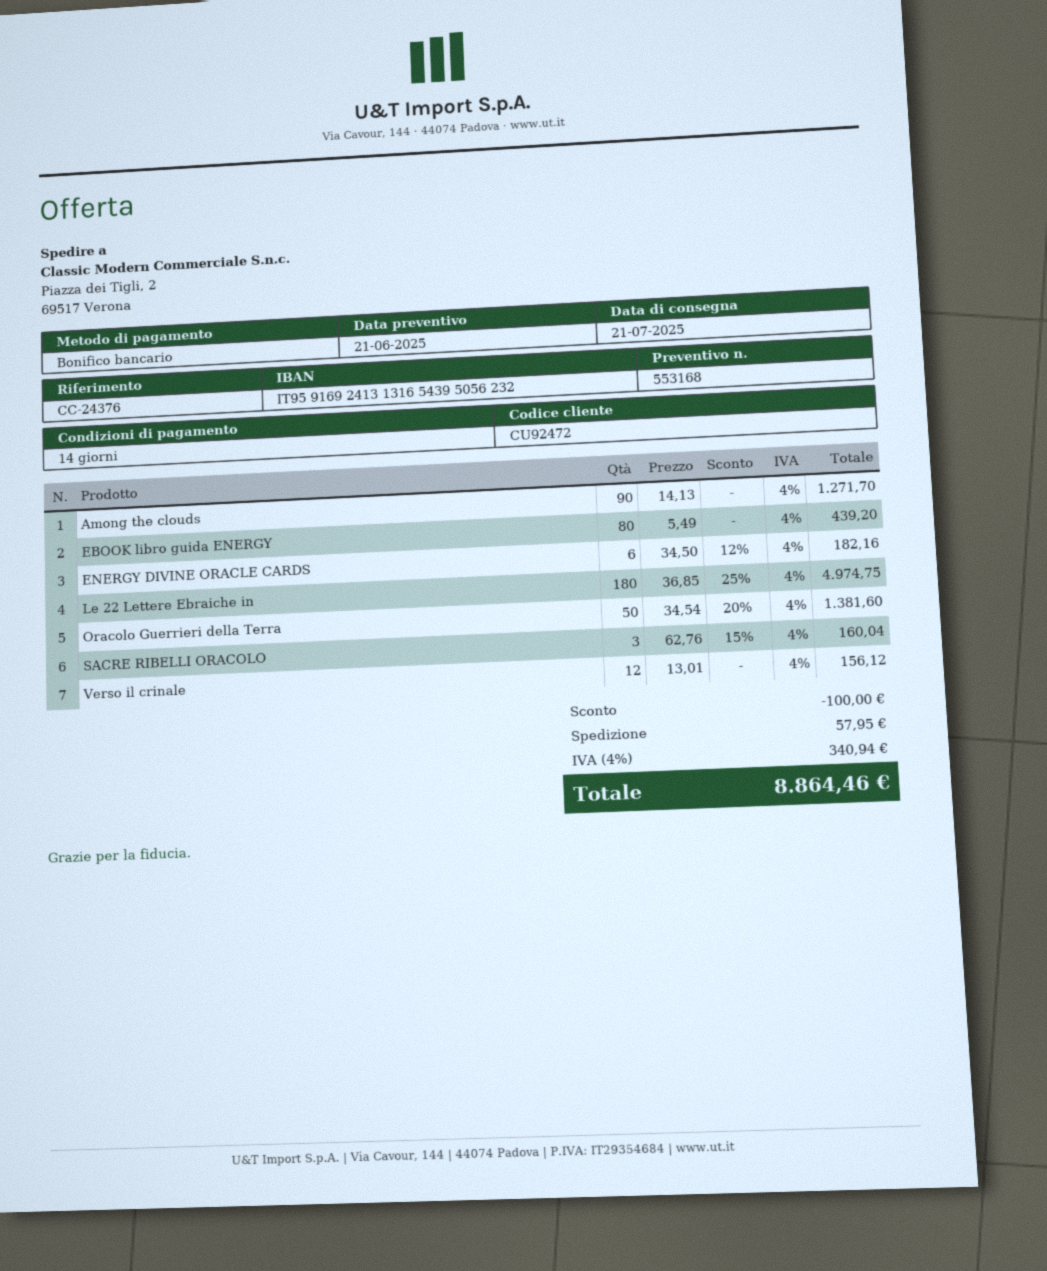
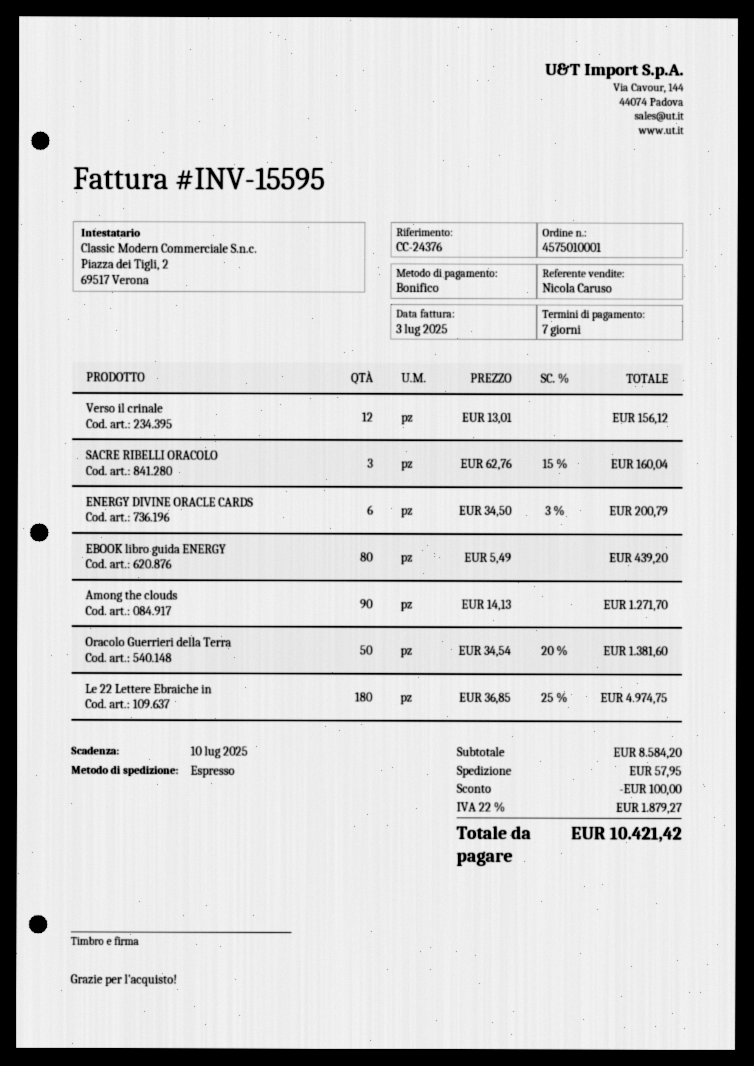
payment terms: 14 days -> 7 days
ENERGY DIVINE ORACLE CARDS: 6 x 34.50 - 12% = 182.16 -> 6 x 34.50 - 3% = 200.79
tax: 4% = 340.94 -> 22% = 1879.27
total: 8864.46 -> 10421.42

